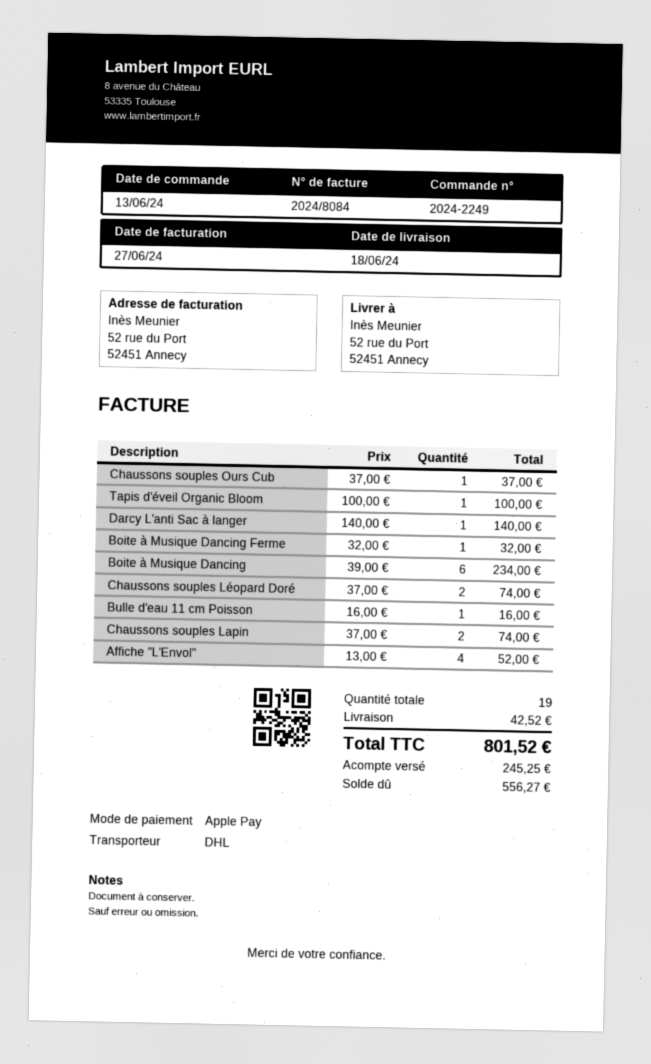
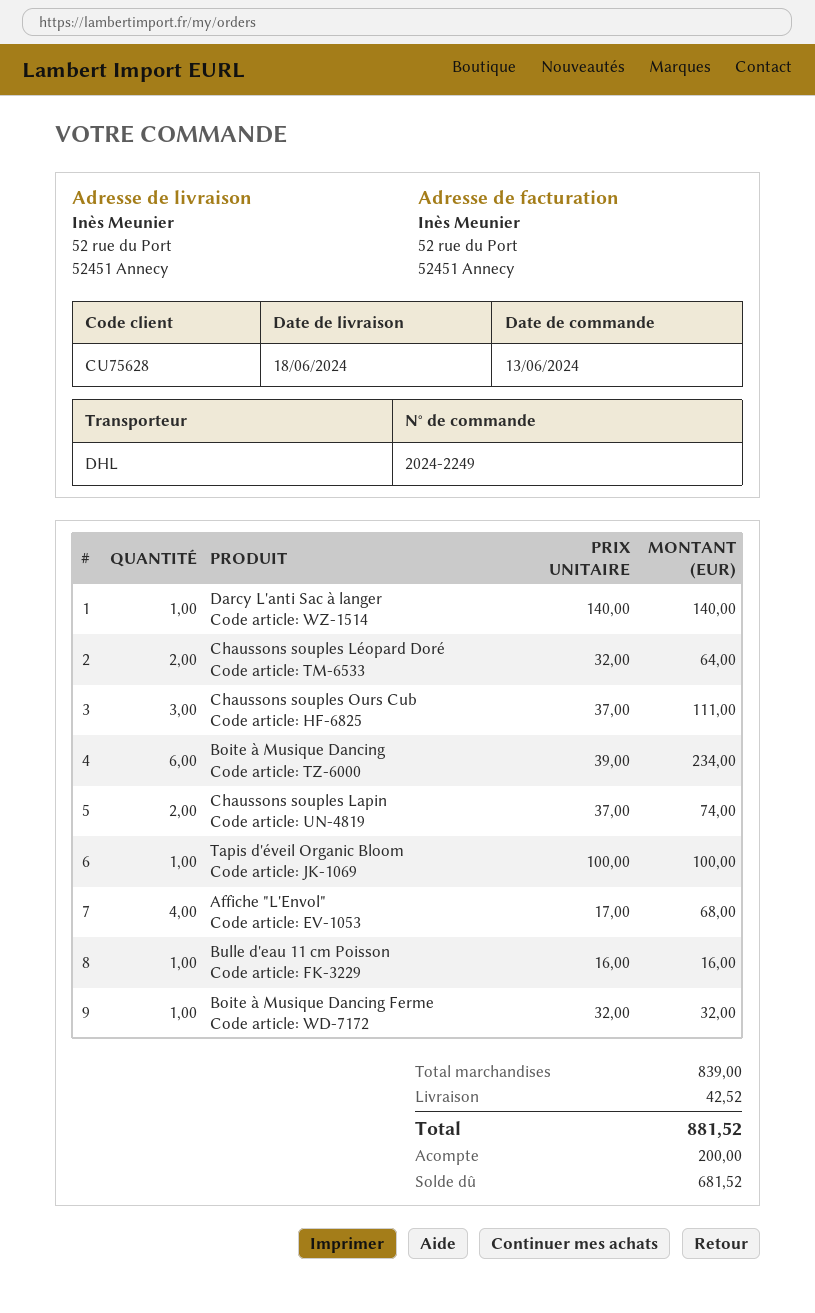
Chaussons souples Ours Cub: 1 x 37.00 = 37.00 -> 3 x 37.00 = 111.00
Chaussons souples Léopard Doré: 2 x 37.00 = 74.00 -> 2 x 32.00 = 64.00
Affiche "L'Envol": 4 x 13.00 = 52.00 -> 4 x 17.00 = 68.00
total: 801.52 -> 881.52
deposit: 245.25 -> 200.00
balance: 556.27 -> 681.52

